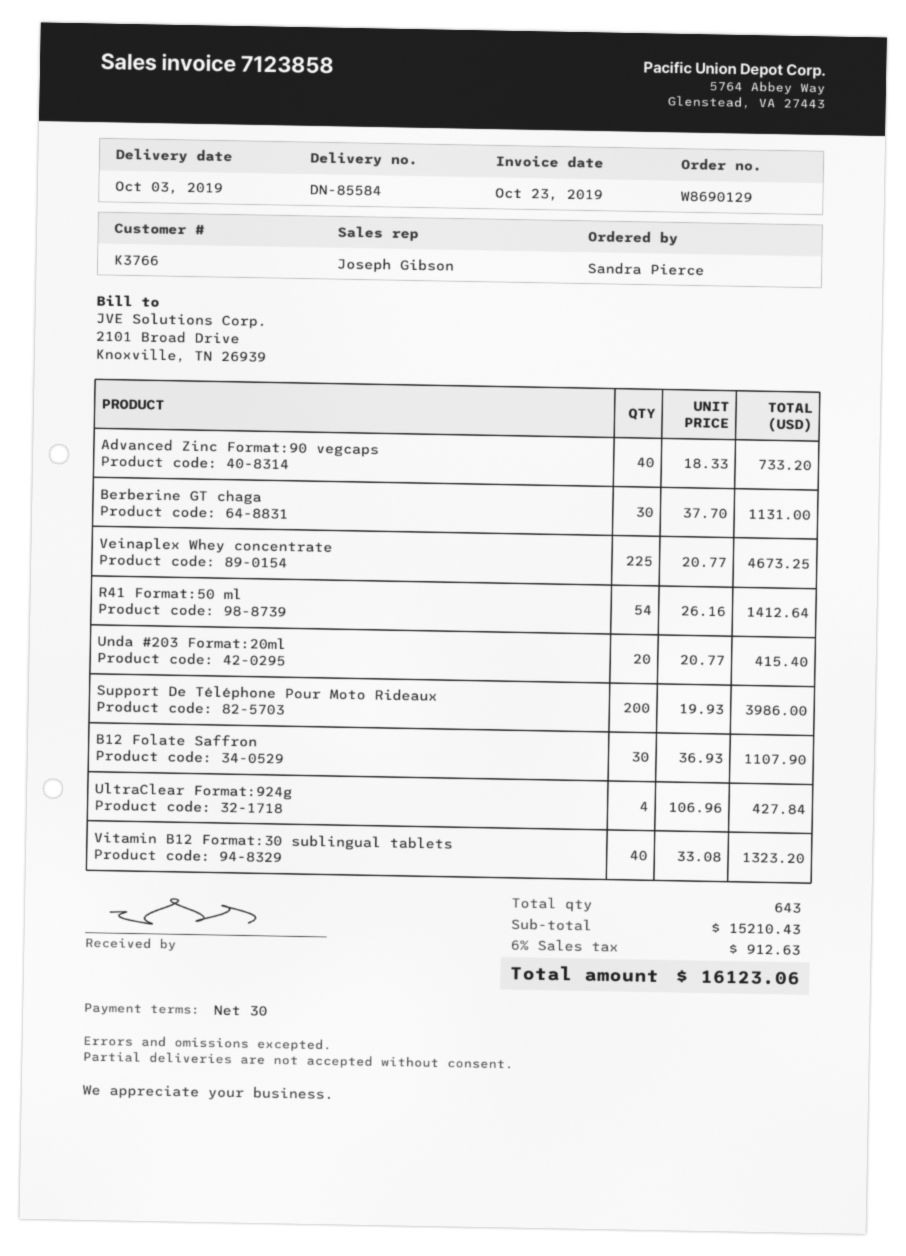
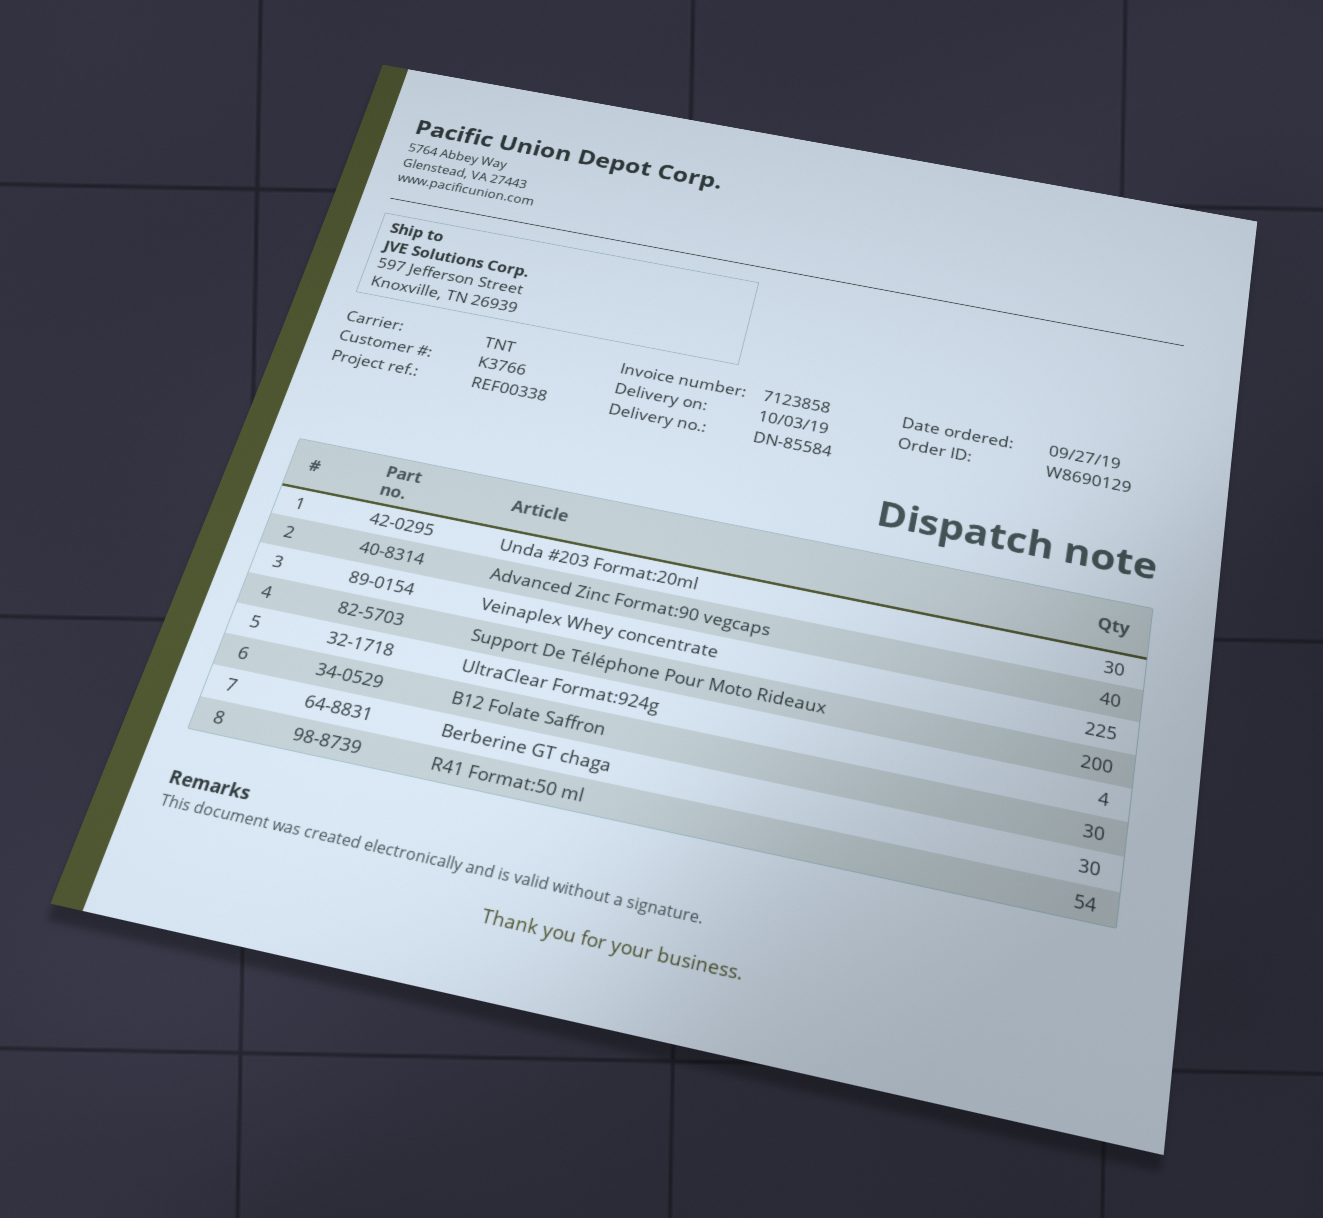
Unda #203 Format:20ml: 20 -> 30
Vitamin B12 Format:30 sublingual tablets: 40 -> none

